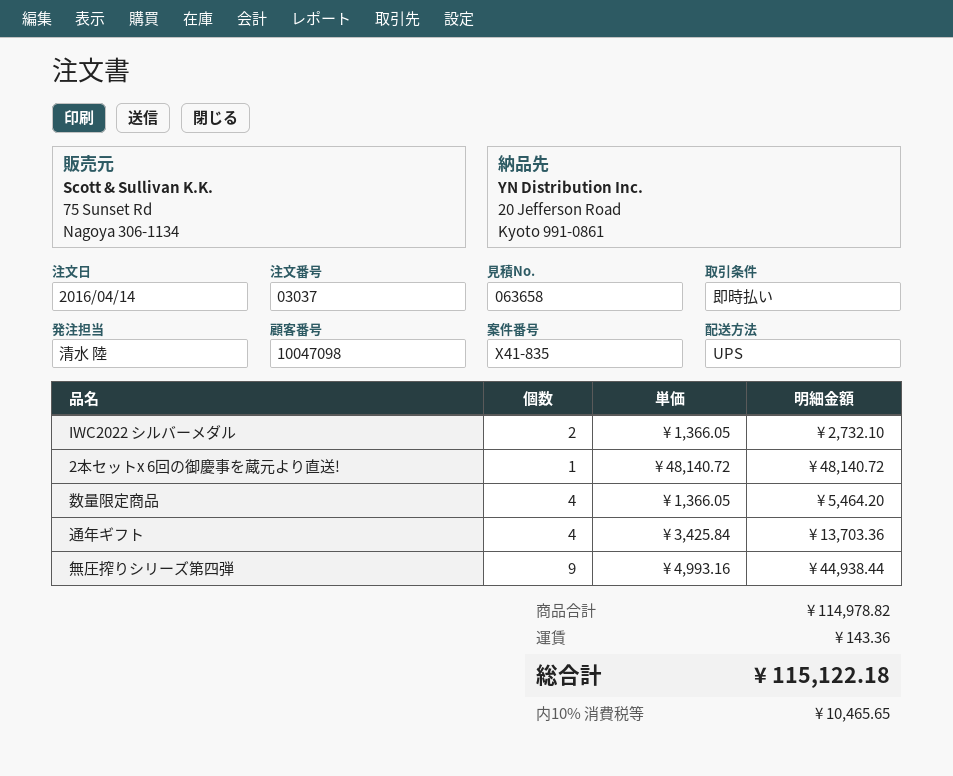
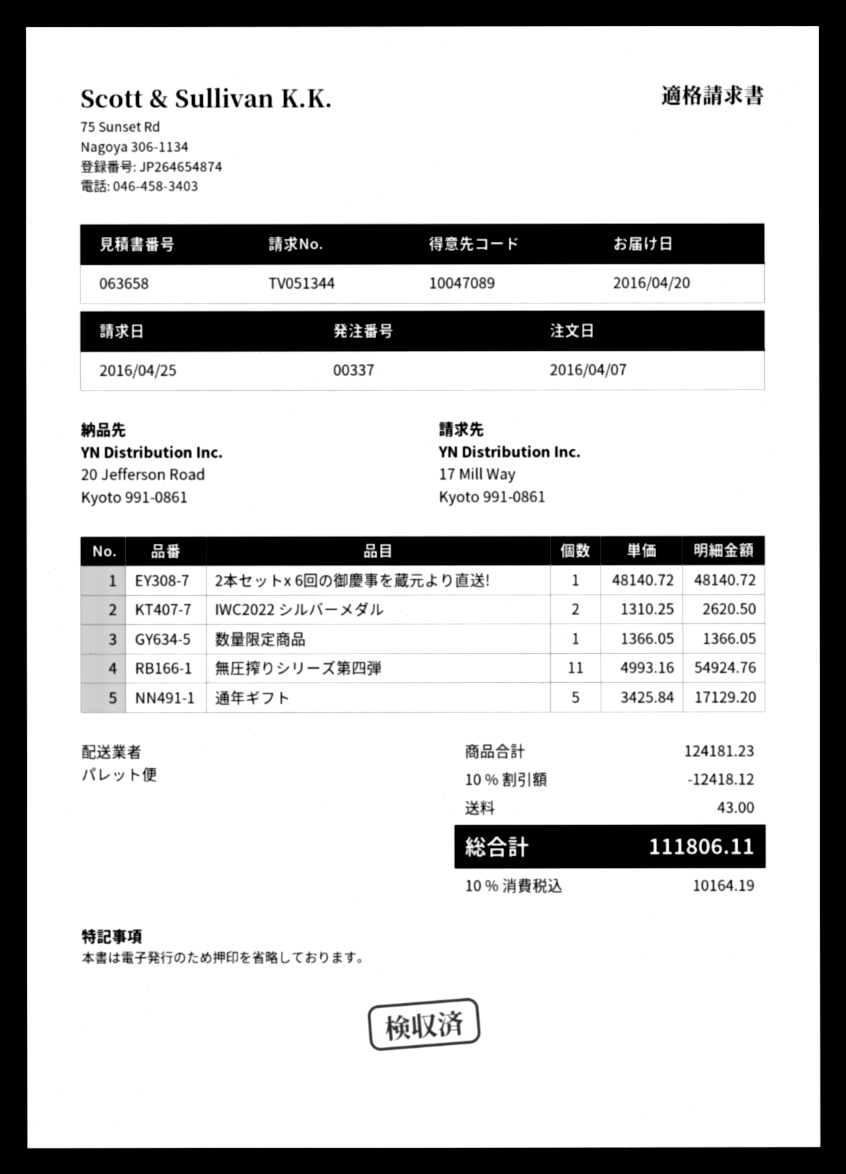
order number: 03037 -> 00337
order date: 2016-04-14 -> 2016-04-07
customer number: 10047098 -> 10047089
shipping method: UPS -> pallet freight
IWC2022 シルバーメダル: 2 x 1366.05 = 2732.10 -> 2 x 1310.25 = 2620.50
数量限定商品: 4 x 1366.05 = 5464.20 -> 1 x 1366.05 = 1366.05
通年ギフト: 4 x 3425.84 = 13703.36 -> 5 x 3425.84 = 17129.20
無圧搾りシリーズ第四弾: 9 x 4993.16 = 44938.44 -> 11 x 4993.16 = 54924.76
subtotal: 114978.82 -> 124181.23
discount: none -> 10% = 12418.12
shipping: 143.36 -> 43.00
tax: 10% = 10465.65 -> 10% = 10164.19
total: 115122.18 -> 111806.11

